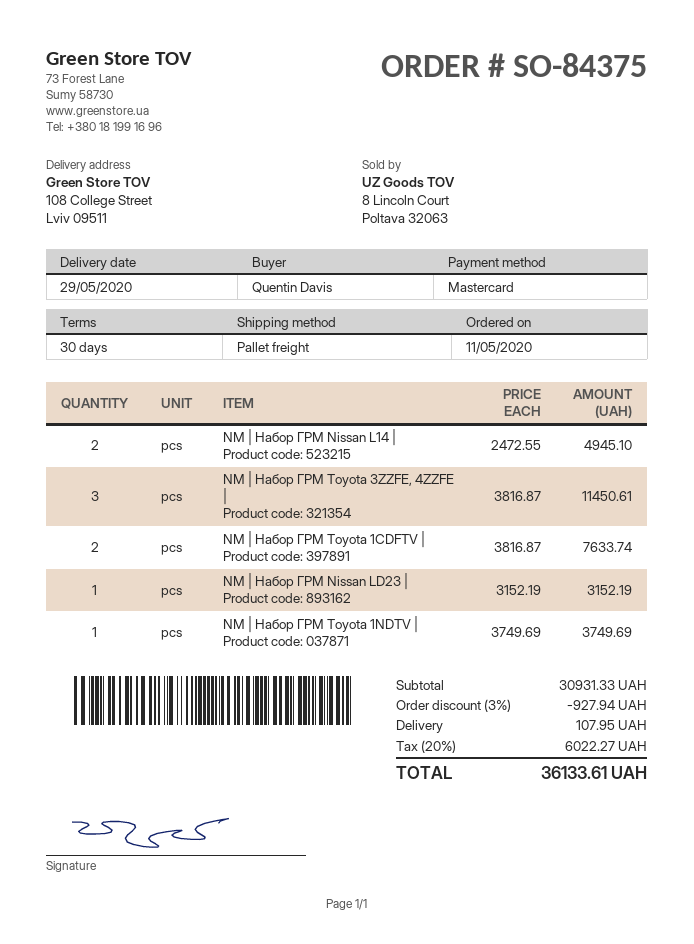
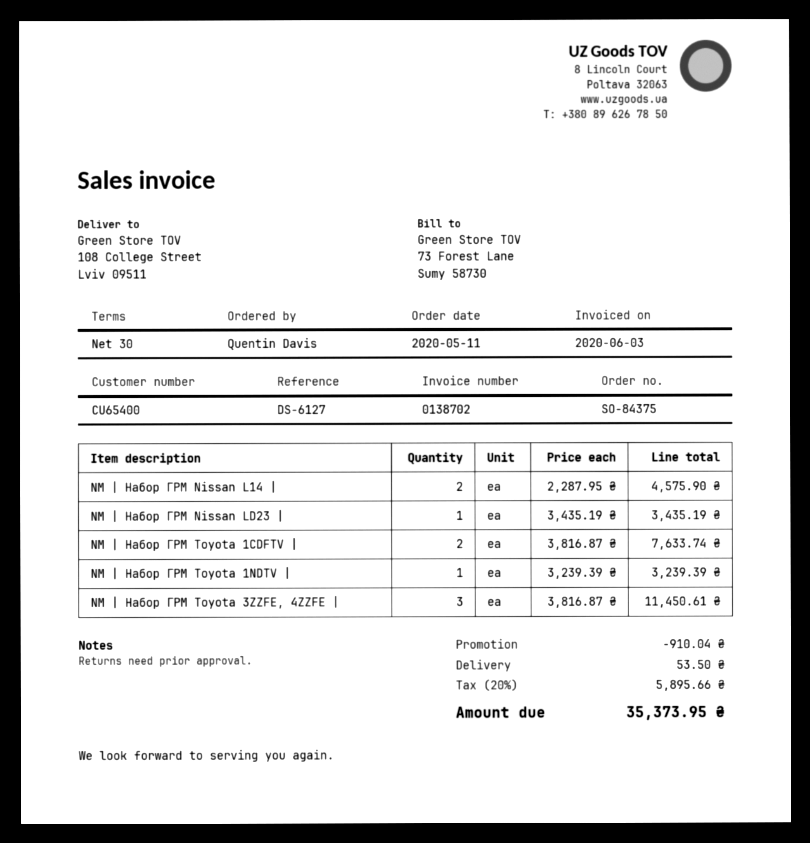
NM | Набор ГРМ Nissan L14 |: 2 x 2472.55 = 4945.10 -> 2 x 2287.95 = 4575.90
NM | Набор ГРМ Nissan LD23 |: 1 x 3152.19 = 3152.19 -> 1 x 3435.19 = 3435.19
NM | Набор ГРМ Toyota 1NDTV |: 1 x 3749.69 = 3749.69 -> 1 x 3239.39 = 3239.39
discount: 927.94 -> 910.04
shipping: 107.95 -> 53.50
tax: 20% = 6022.27 -> 20% = 5895.66
total: 36133.61 -> 35373.95

